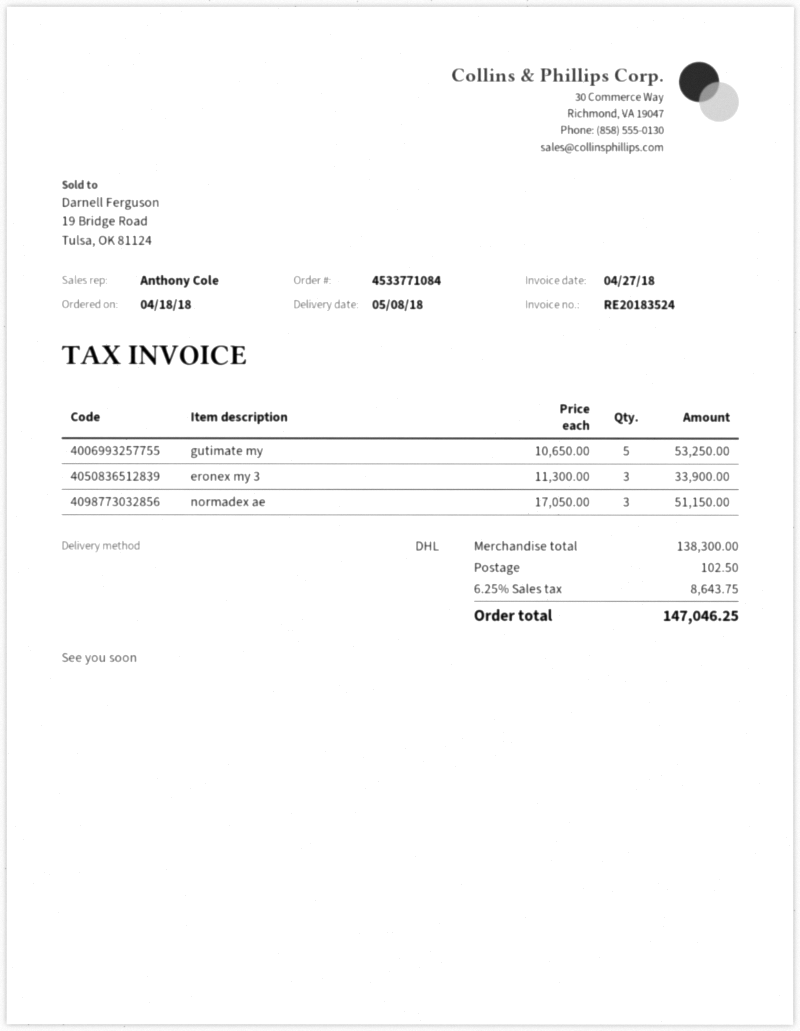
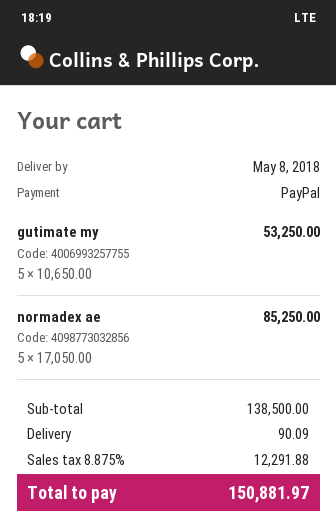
eronex my 3: 3 x 11300.00 = 33900.00 -> none
normadex ae: 3 x 17050.00 = 51150.00 -> 5 x 17050.00 = 85250.00
subtotal: 138300.00 -> 138500.00
shipping: 102.50 -> 90.09
tax: 6.25% = 8643.75 -> 8.875% = 12291.88
total: 147046.25 -> 150881.97

